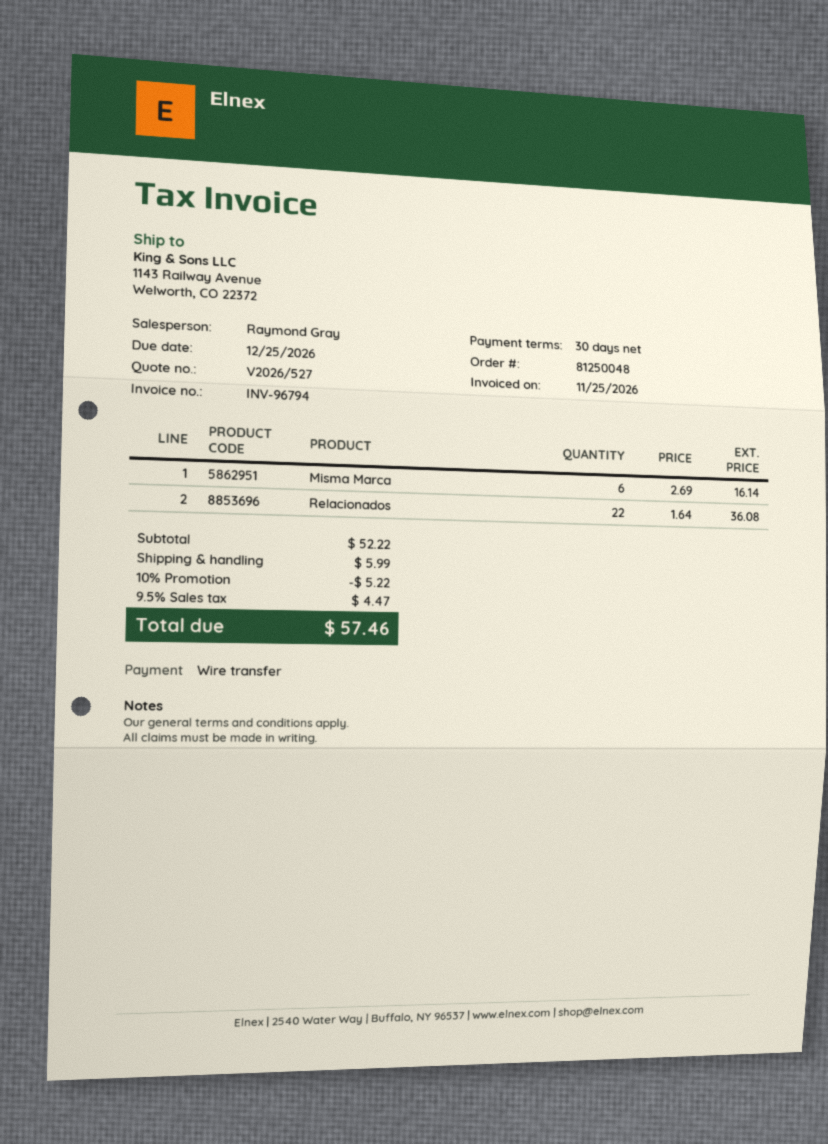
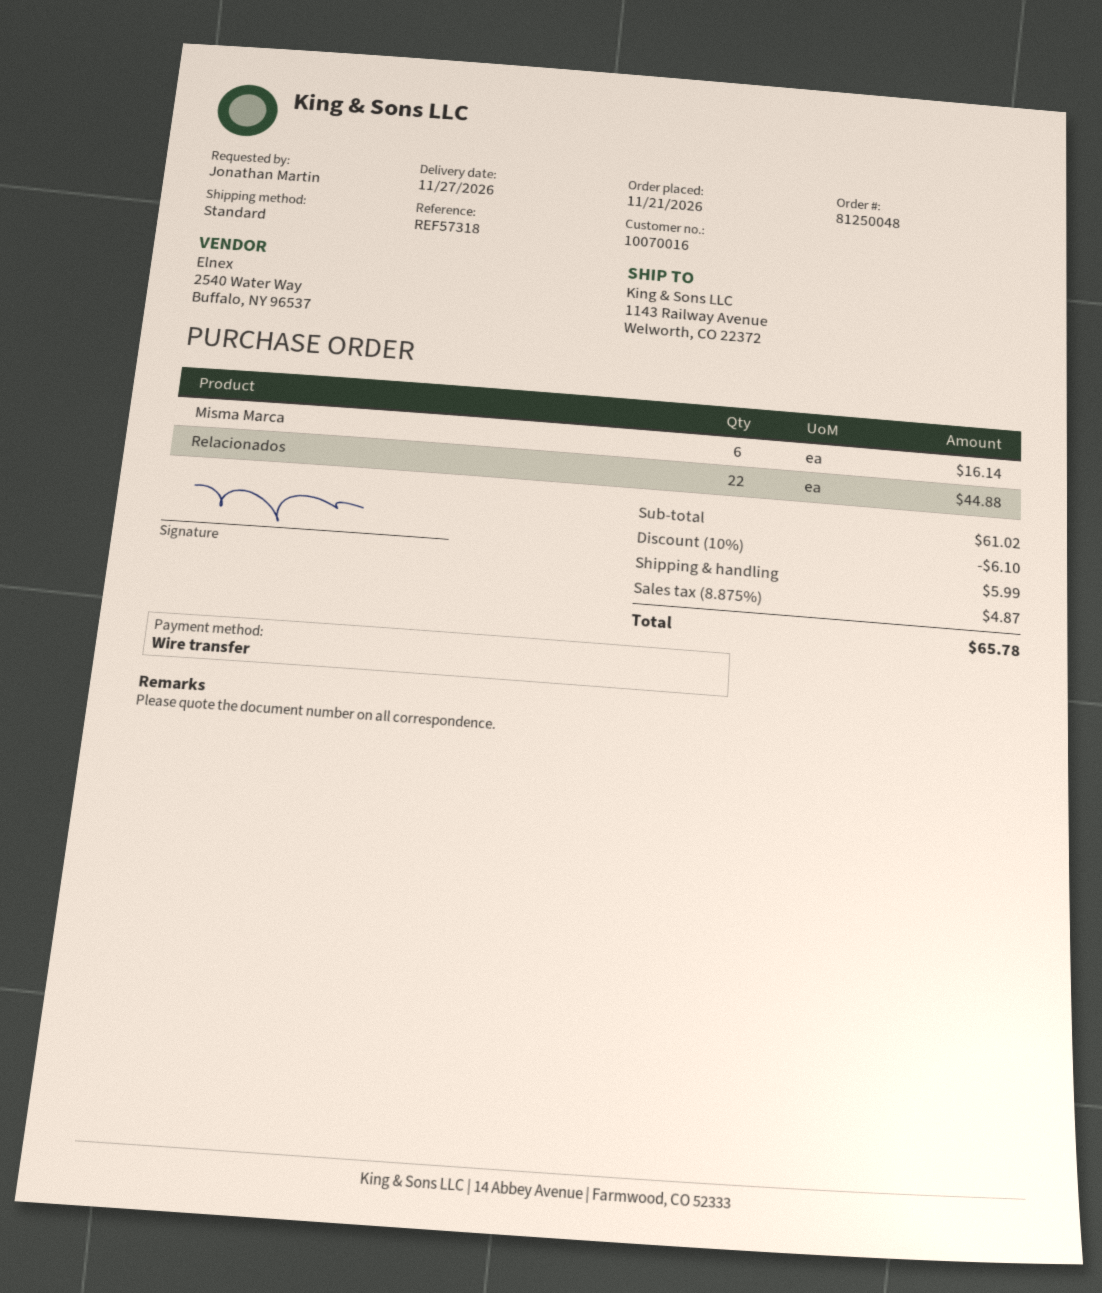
Relacionados: 22 for 36.08 -> 22 for 44.88
subtotal: 52.22 -> 61.02
discount: 10% = 5.22 -> 10% = 6.10
tax: 9.5% = 4.47 -> 8.875% = 4.87
total: 57.46 -> 65.78

